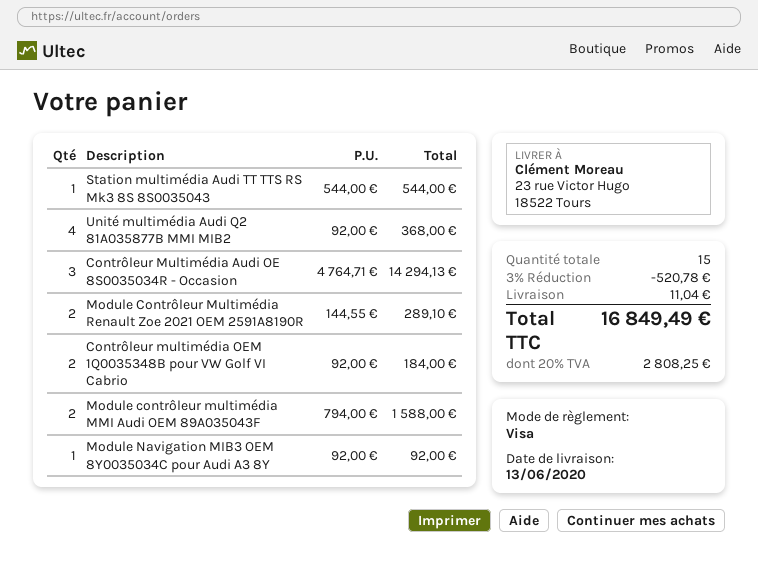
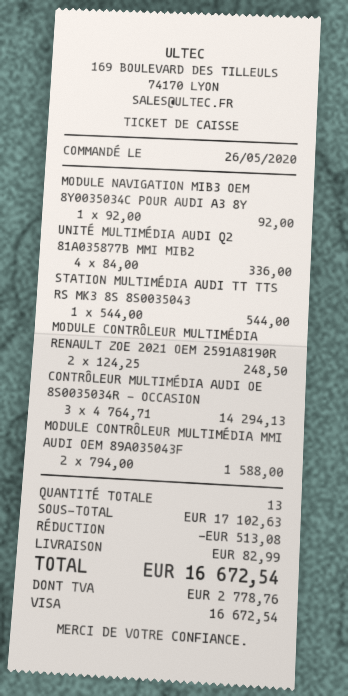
Unité multimédia Audi Q2 81A035877B MMI MIB2: 4 x 92.00 = 368.00 -> 4 x 84.00 = 336.00
Module Contrôleur Multimédia Renault Zoe 2021 OEM 2591A8190R: 2 x 144.55 = 289.10 -> 2 x 124.25 = 248.50
Contrôleur multimédia OEM 1Q0035348B pour VW Golf VI Cabrio: 2 x 92.00 = 184.00 -> none
total quantity: 15 -> 13
discount: 520.78 -> 513.08
shipping: 11.04 -> 82.99
tax: 2808.25 -> 2778.76
total: 16849.49 -> 16672.54

